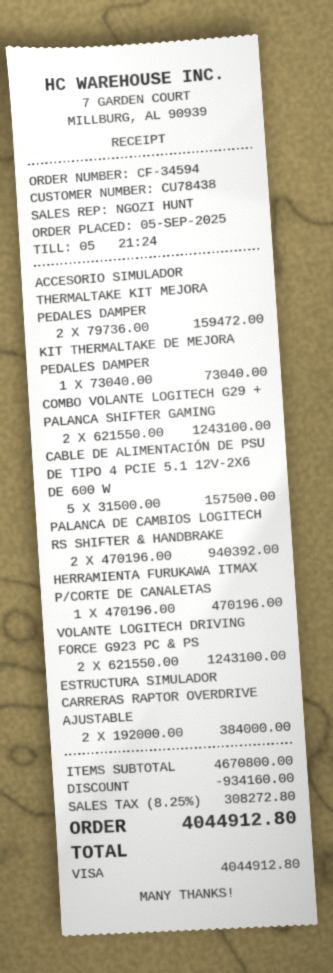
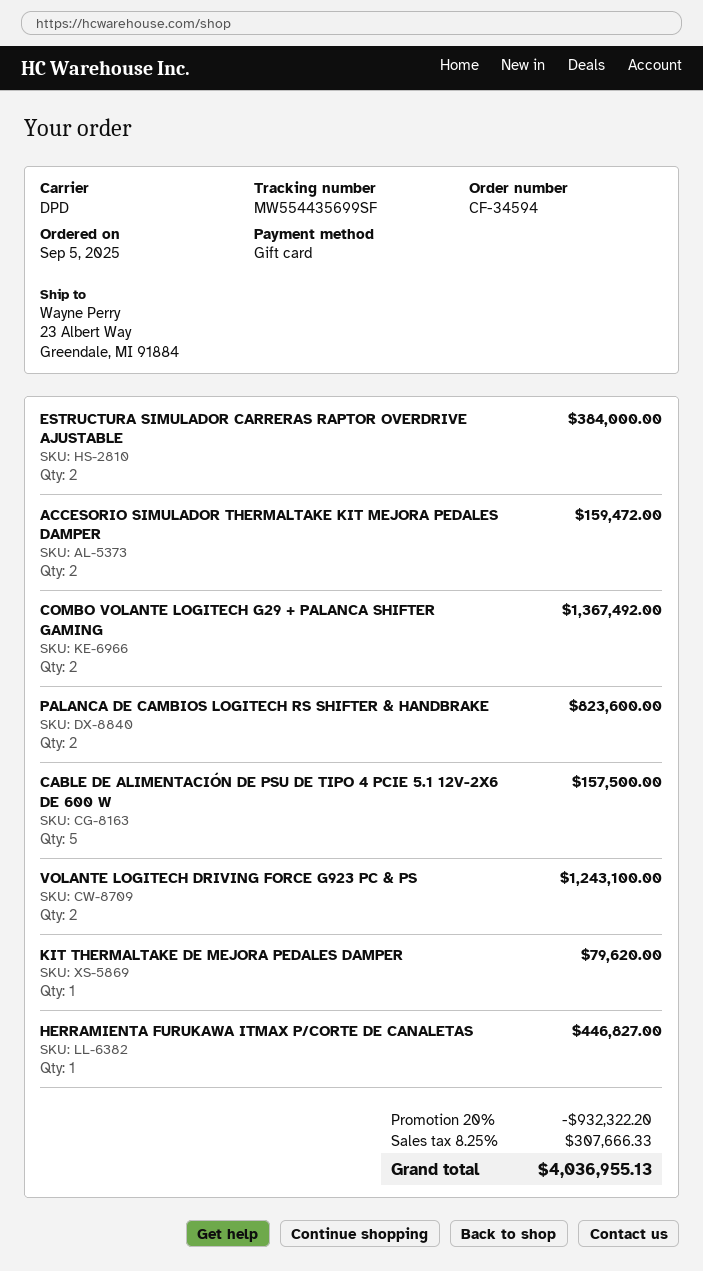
payment method: Visa -> gift card
KIT THERMALTAKE DE MEJORA PEDALES DAMPER: 1 for 73040.00 -> 1 for 79620.00
COMBO VOLANTE LOGITECH G29 + PALANCA SHIFTER GAMING: 2 for 1243100.00 -> 2 for 1367492.00
PALANCA DE CAMBIOS LOGITECH RS SHIFTER & HANDBRAKE: 2 for 940392.00 -> 2 for 823600.00
HERRAMIENTA FURUKAWA ITMAX P/CORTE DE CANALETAS: 1 for 470196.00 -> 1 for 446827.00
discount: 934160.00 -> 932322.20
tax: 8.25% = 308272.80 -> 8.25% = 307666.33
total: 4044912.80 -> 4036955.13

